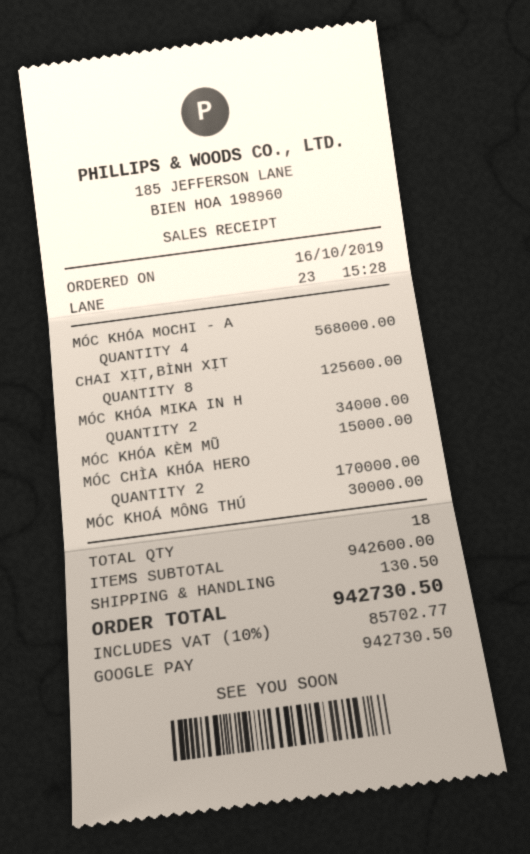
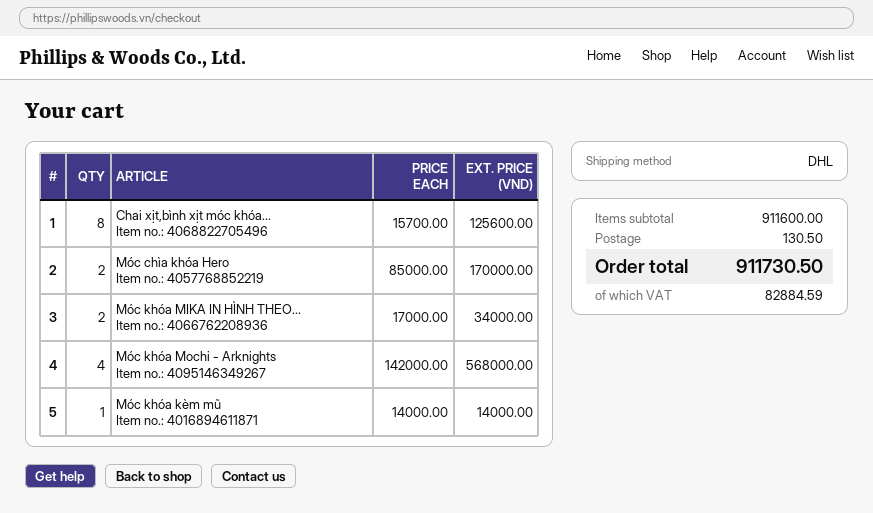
MÓC KHÓA KÈM MŨ: 1 for 15000.00 -> 1 for 14000.00
MÓC KHOÁ MÔNG THÚ: 1 for 30000.00 -> none
subtotal: 942600.00 -> 911600.00
tax: 85702.77 -> 82884.59
total: 942730.50 -> 911730.50

